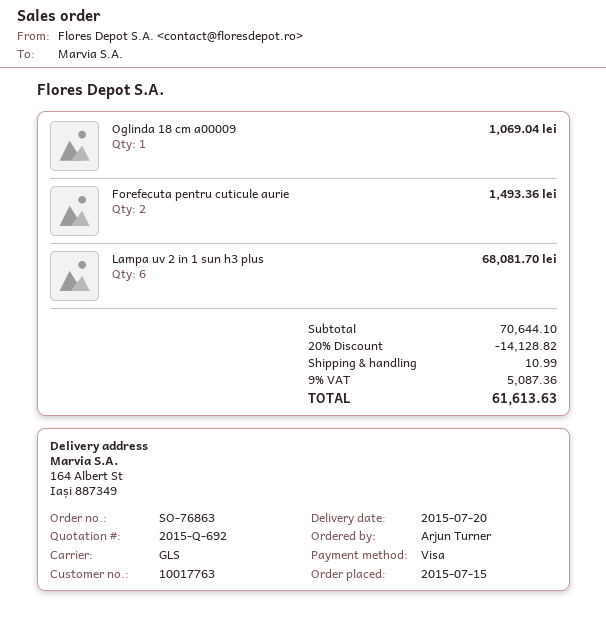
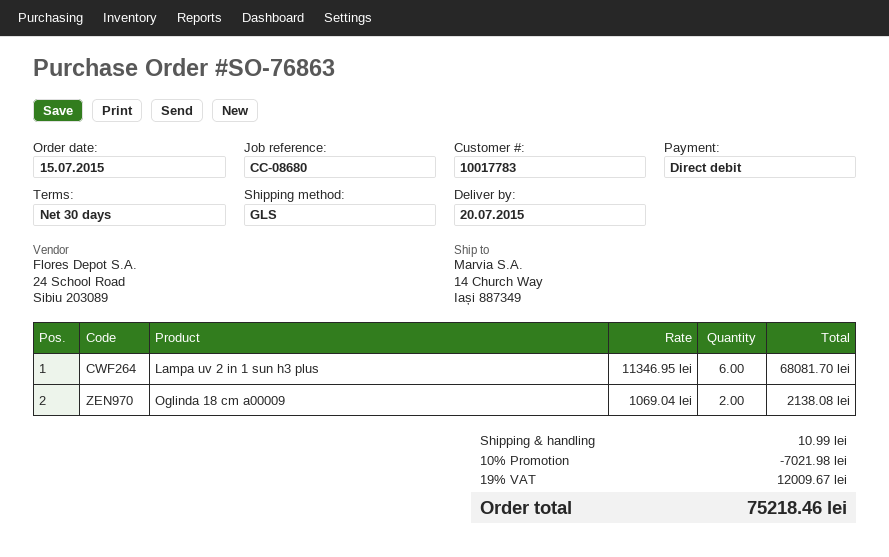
customer number: 10017763 -> 10017783
payment method: Visa -> direct debit
ship to: 164 Albert St, Iași 887349 -> 14 Church Way, Iași 887349
Oglinda 18 cm a00009: 1 for 1069.04 -> 2 for 2138.08
Forefecuta pentru cuticule aurie: 2 for 1493.36 -> none
discount: 20% = 14128.82 -> 10% = 7021.98
tax: 9% = 5087.36 -> 19% = 12009.67
total: 61613.63 -> 75218.46

